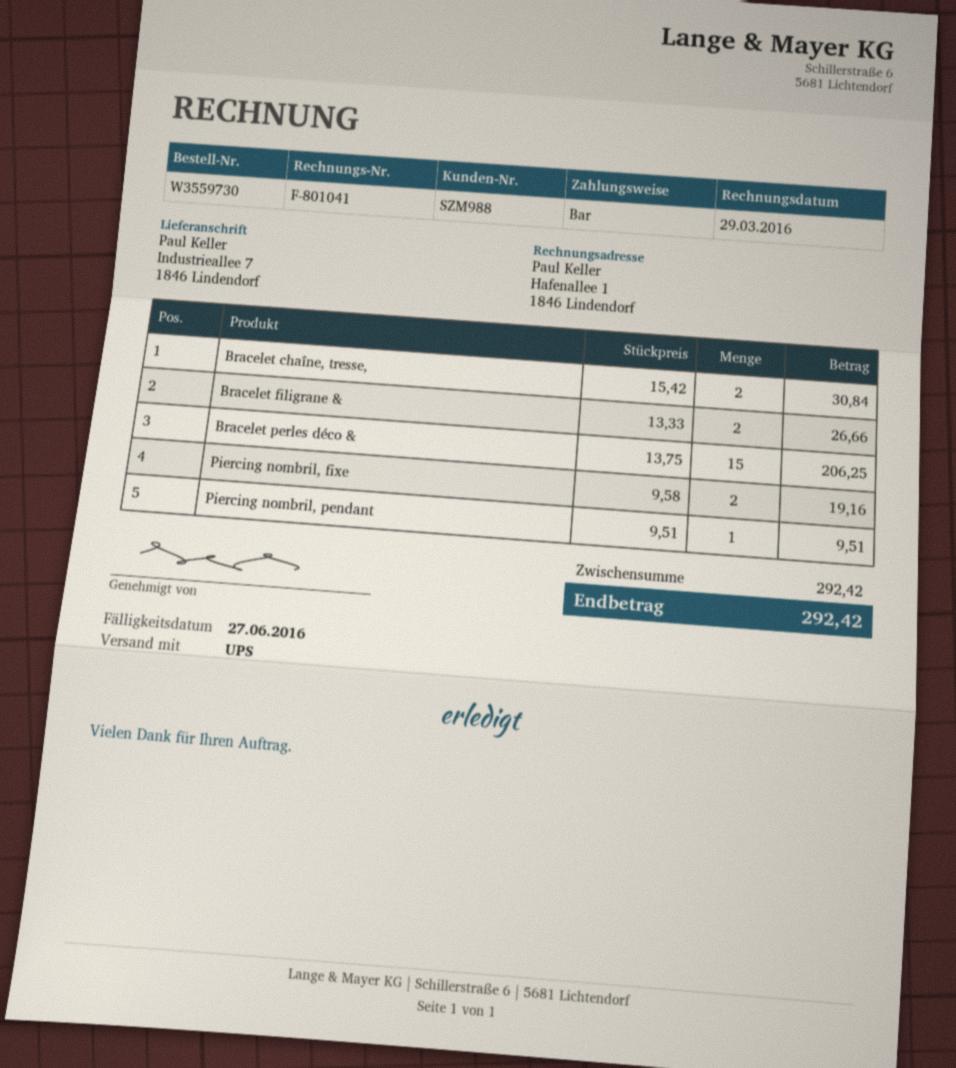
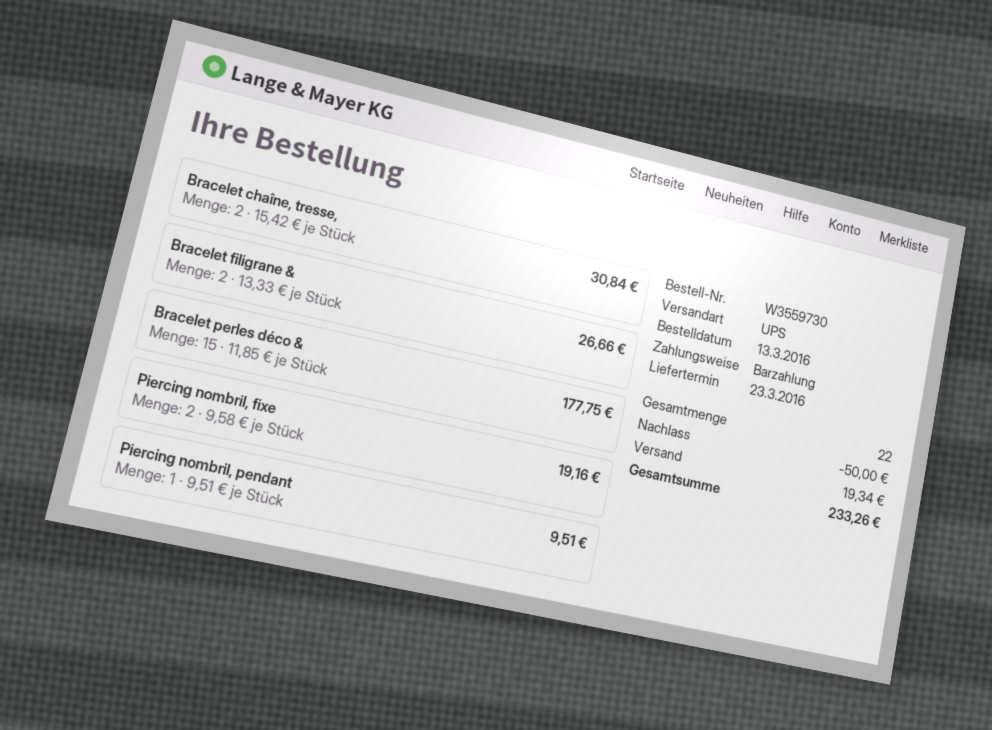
Bracelet perles déco &: 15 x 13.75 = 206.25 -> 15 x 11.85 = 177.75
discount: none -> 50.00
shipping: none -> 19.34
total: 292.42 -> 233.26

